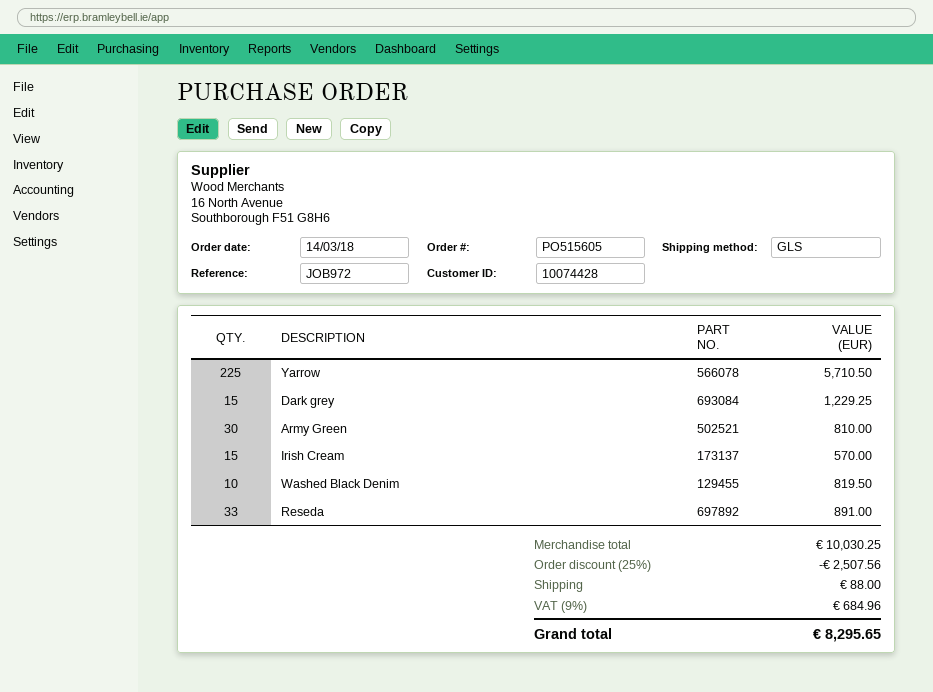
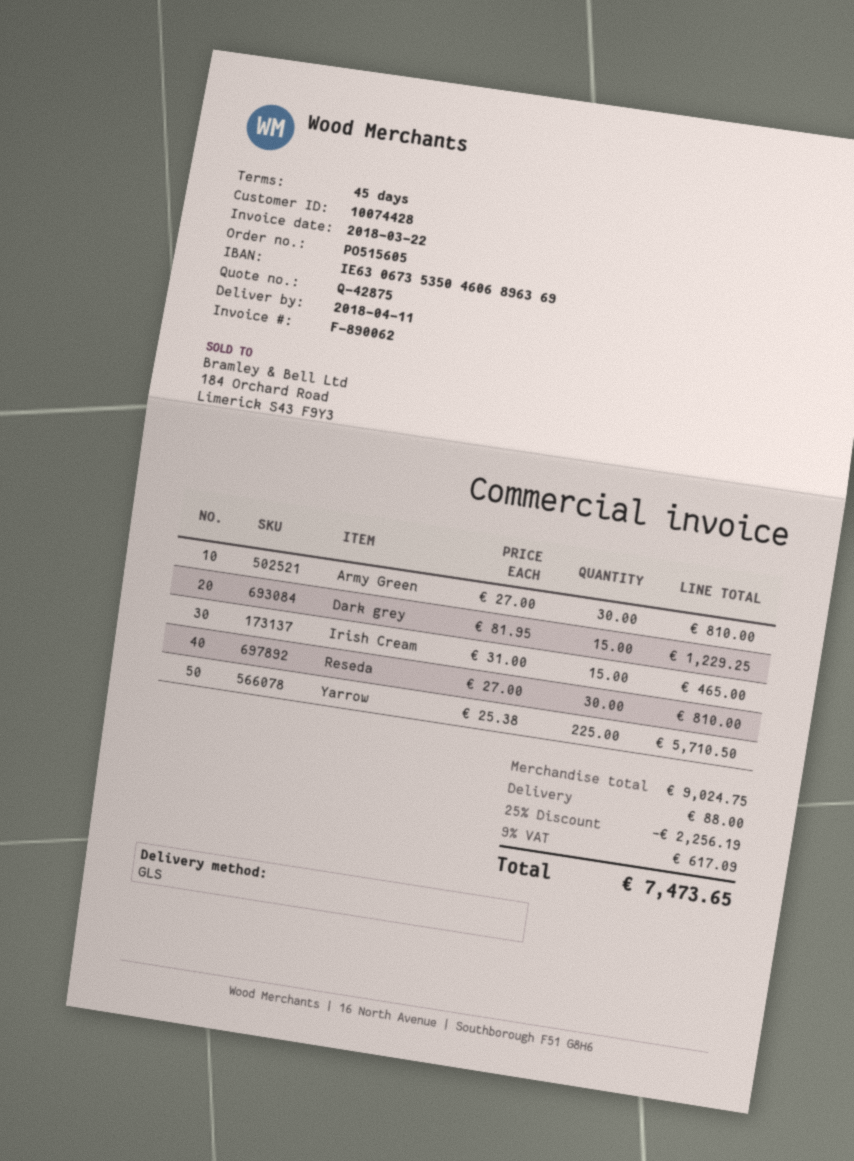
Irish Cream: 15 for 570.00 -> 15 for 465.00
Washed Black Denim: 10 for 819.50 -> none
Reseda: 33 for 891.00 -> 30 for 810.00
subtotal: 10030.25 -> 9024.75
discount: 25% = 2507.56 -> 25% = 2256.19
tax: 9% = 684.96 -> 9% = 617.09
total: 8295.65 -> 7473.65

